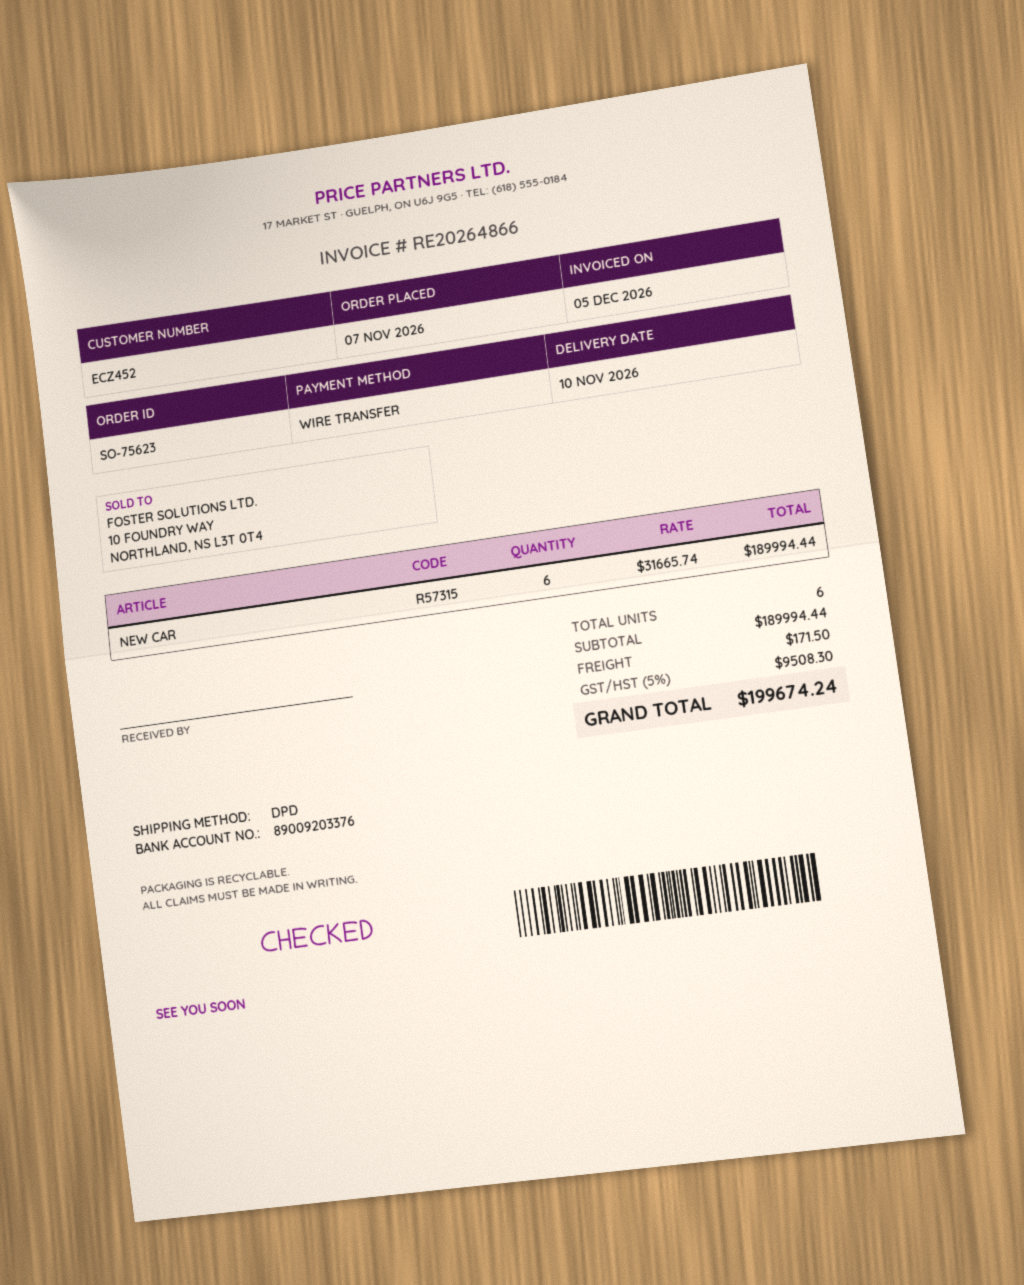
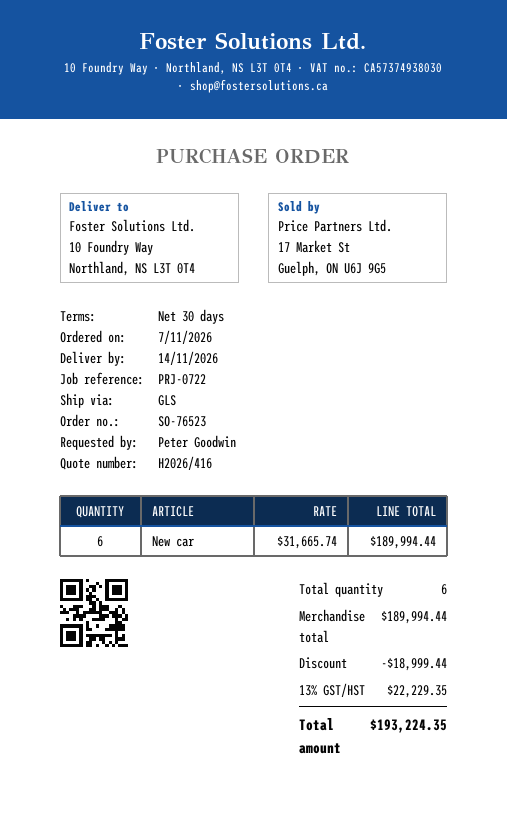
order number: SO-75623 -> SO-76523
delivery date: 2026-11-10 -> 2026-11-14
shipping method: DPD -> GLS
discount: none -> 18999.44
shipping: 171.50 -> none
tax: 5% = 9508.30 -> 13% = 22229.35
total: 199674.24 -> 193224.35

